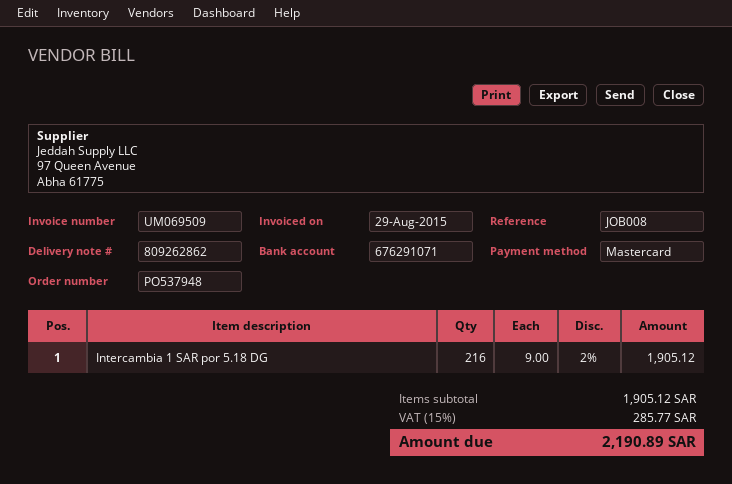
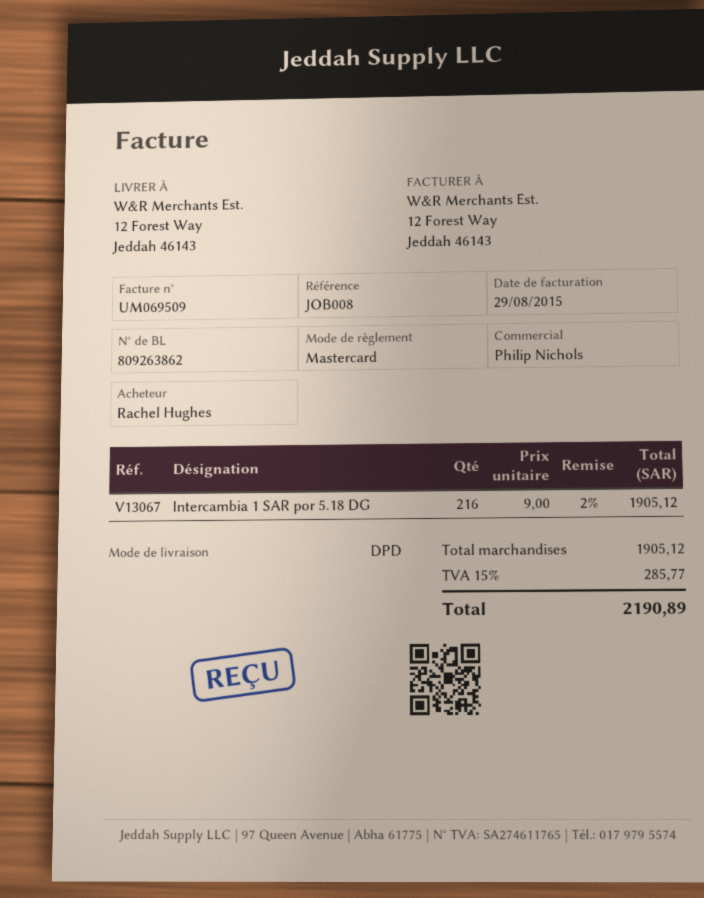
delivery note number: 809262862 -> 809263862

